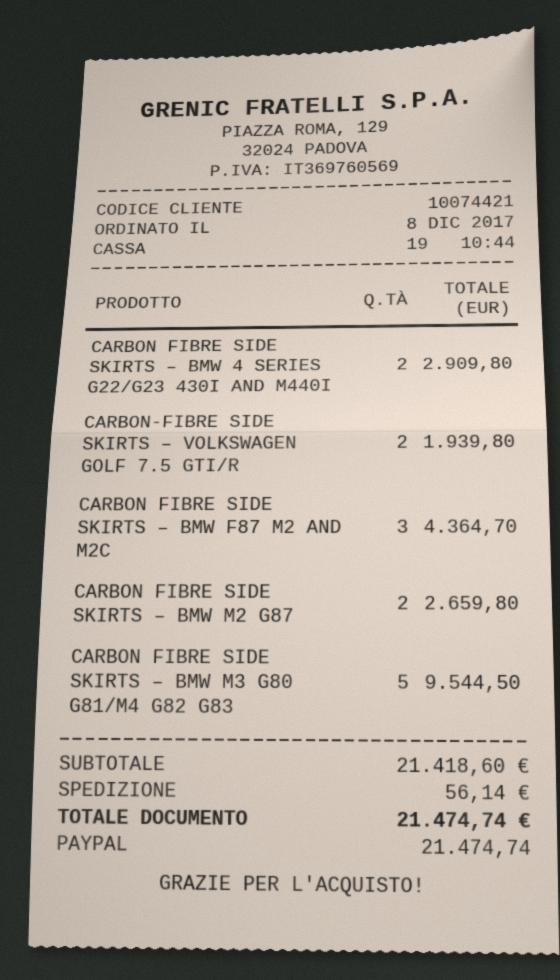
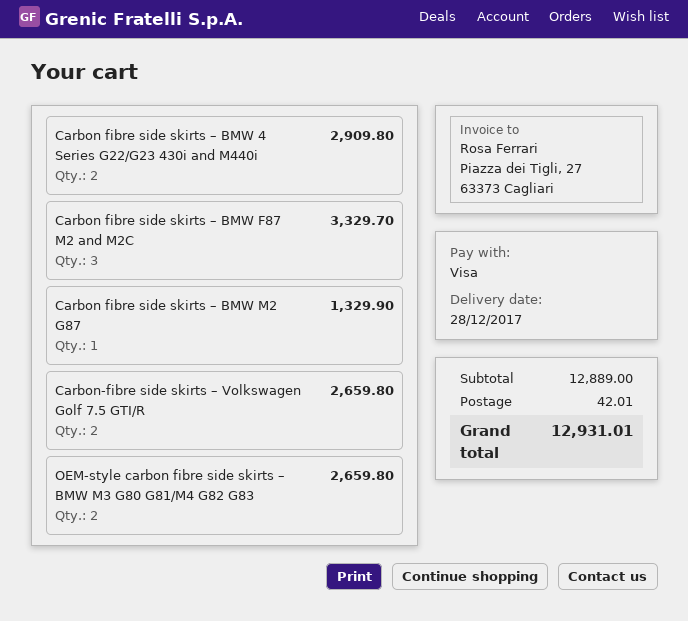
payment method: PayPal -> Visa
CARBON-FIBRE SIDE SKIRTS – VOLKSWAGEN GOLF 7.5 GTI/R: 2 for 1939.80 -> 2 for 2659.80
CARBON FIBRE SIDE SKIRTS – BMW F87 M2 AND M2C: 3 for 4364.70 -> 3 for 3329.70
CARBON FIBRE SIDE SKIRTS – BMW M2 G87: 2 for 2659.80 -> 1 for 1329.90
CARBON FIBRE SIDE SKIRTS – BMW M3 G80 G81/M4 G82 G83: 5 for 9544.50 -> none
OEM-style carbon fibre side skirts – BMW M3 G80 G81/M4 G82 G83: none -> 2 for 2659.80
subtotal: 21418.60 -> 12889.00
shipping: 56.14 -> 42.01
total: 21474.74 -> 12931.01

